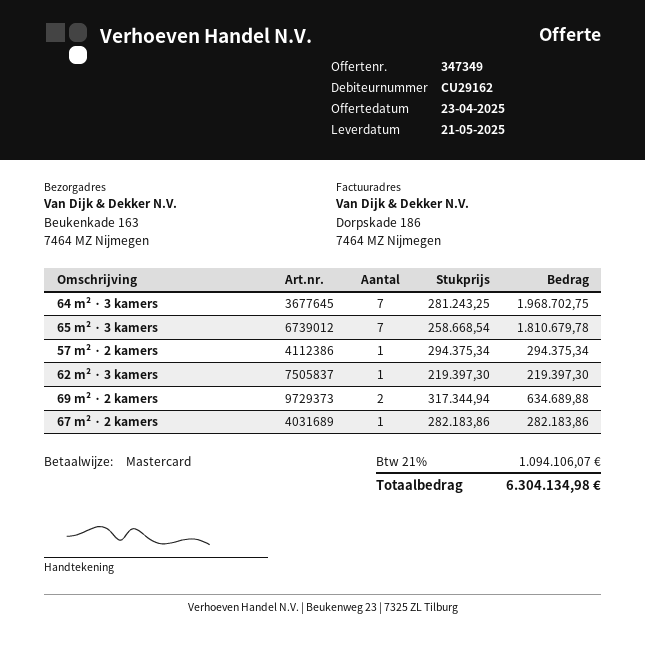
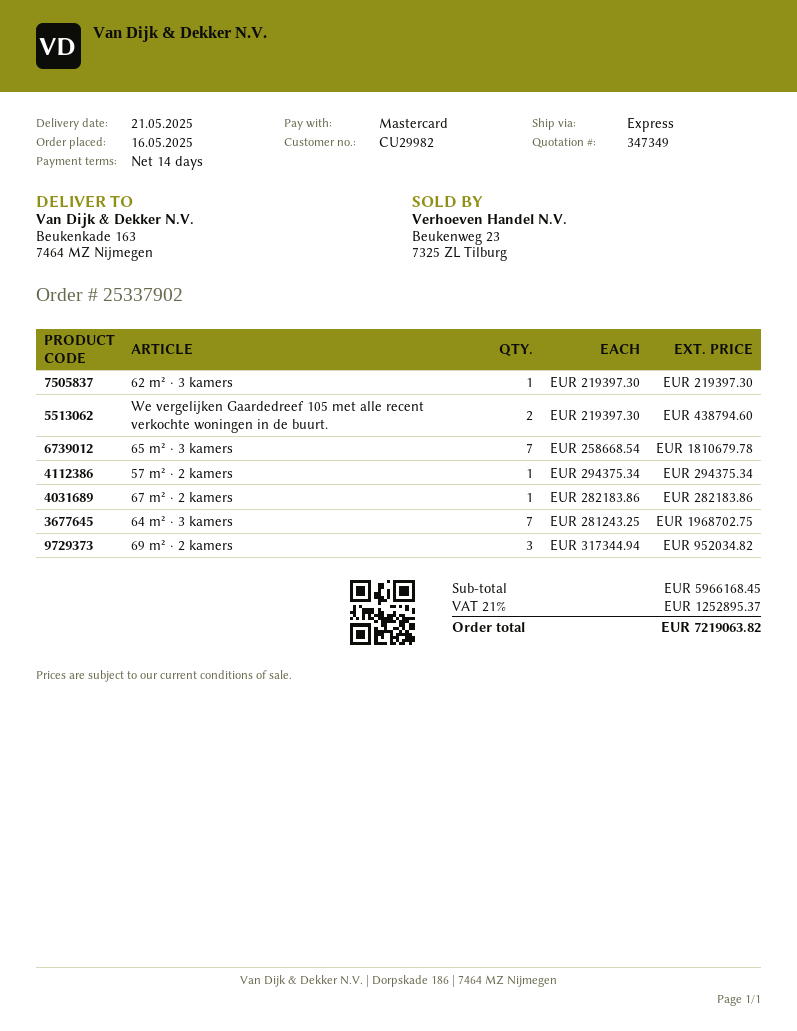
customer number: CU29162 -> CU29982
69 m² · 2 kamers: 2 x 317344.94 = 634689.88 -> 3 x 317344.94 = 952034.82
We vergelijken Gaardedreef 105 met alle recent verkochte woningen in de buurt.: none -> 2 x 219397.30 = 438794.60
tax: 21% = 1094106.07 -> 21% = 1252895.37
total: 6304134.98 -> 7219063.82

